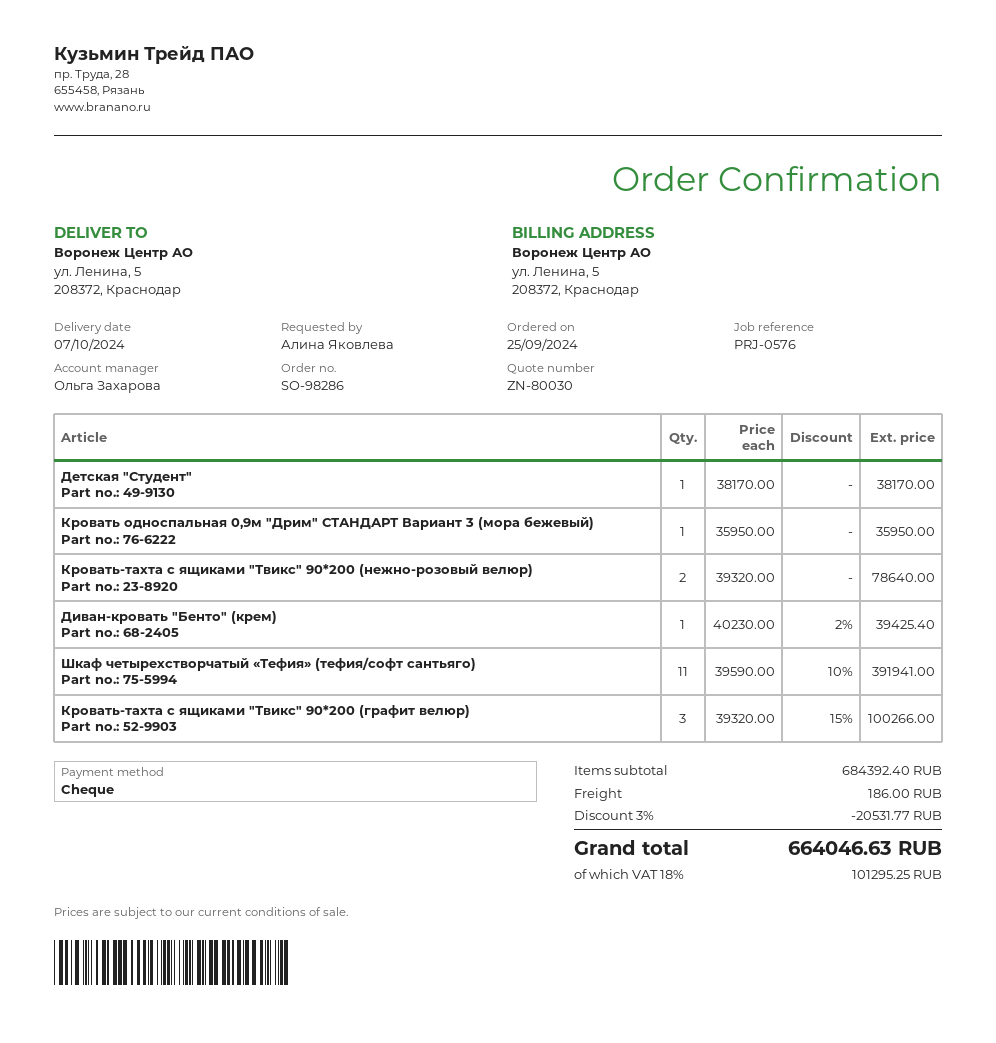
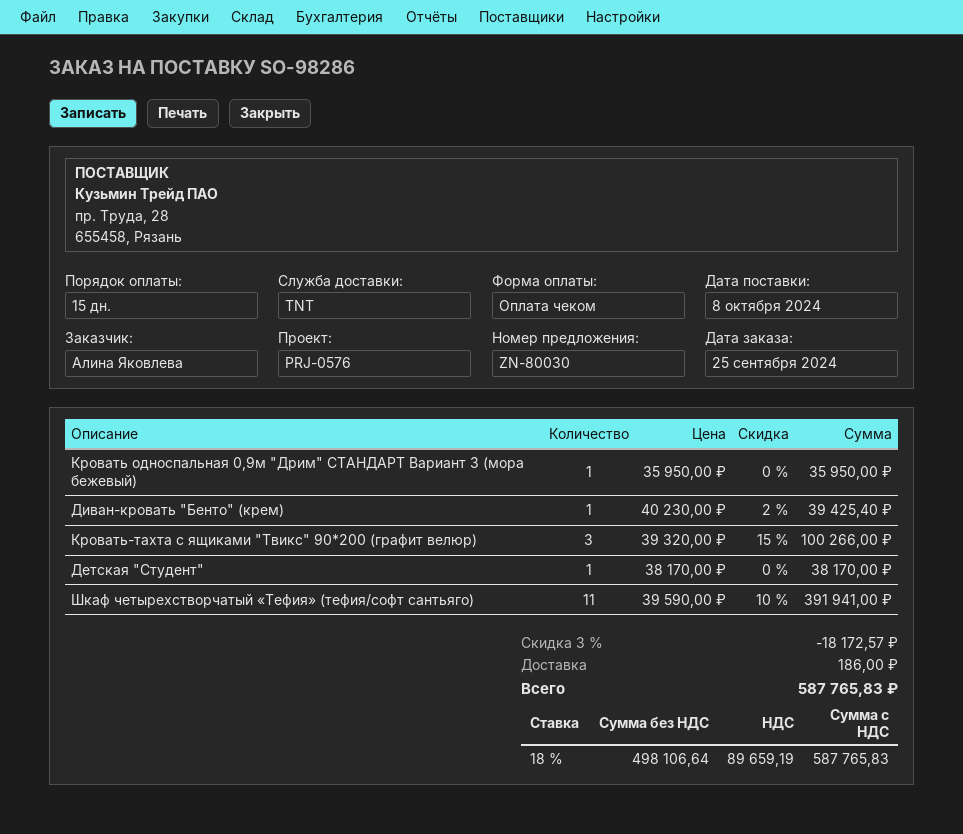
delivery date: 2024-10-07 -> 2024-10-08
Кровать-тахта с ящиками "Твикс" 90*200 (нежно-розовый велюр): 2 x 39320.00 = 78640.00 -> none
discount: 3% = 20531.77 -> 3% = 18172.57
tax: 18% = 101295.25 -> 18% = 89659.19
total: 664046.63 -> 587765.83

